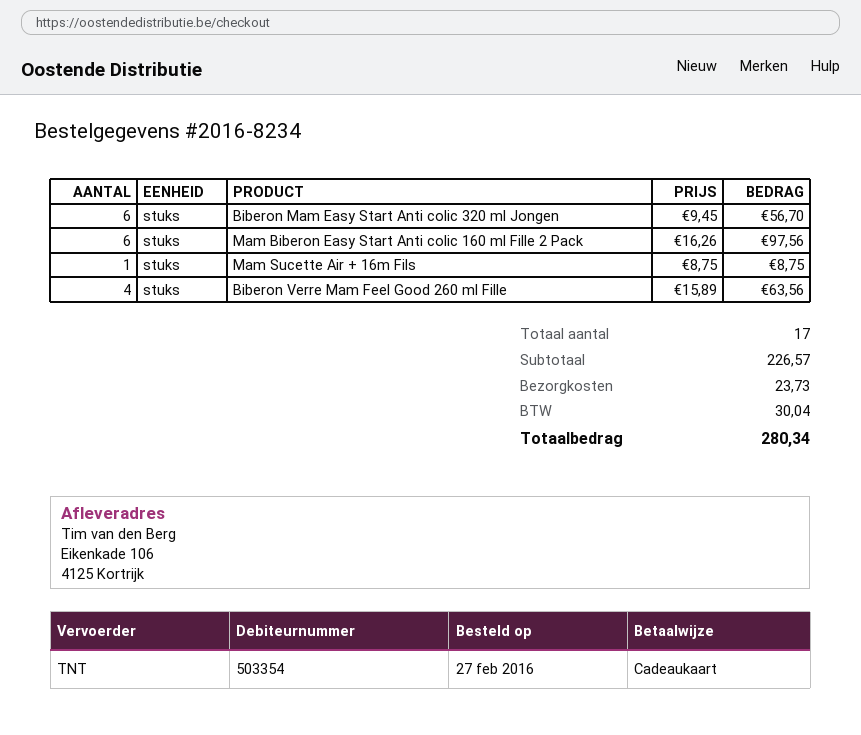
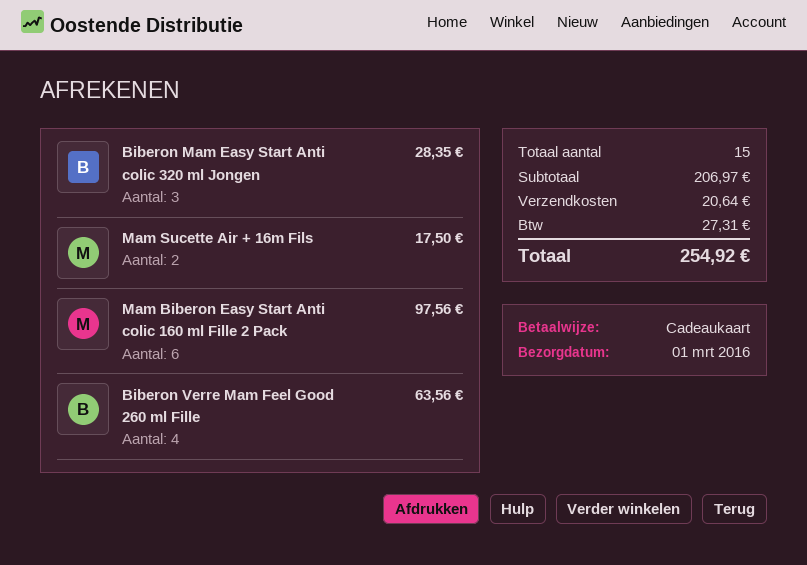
Biberon Mam Easy Start Anti colic 320 ml Jongen: 6 for 56.70 -> 3 for 28.35
Mam Sucette Air + 16m Fils: 1 for 8.75 -> 2 for 17.50
total quantity: 17 -> 15
subtotal: 226.57 -> 206.97
shipping: 23.73 -> 20.64
tax: 30.04 -> 27.31
total: 280.34 -> 254.92

